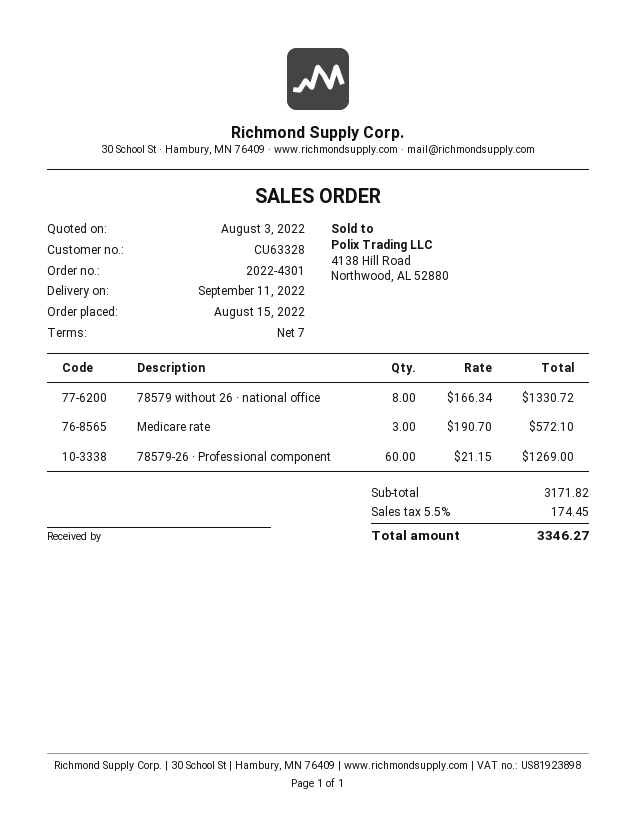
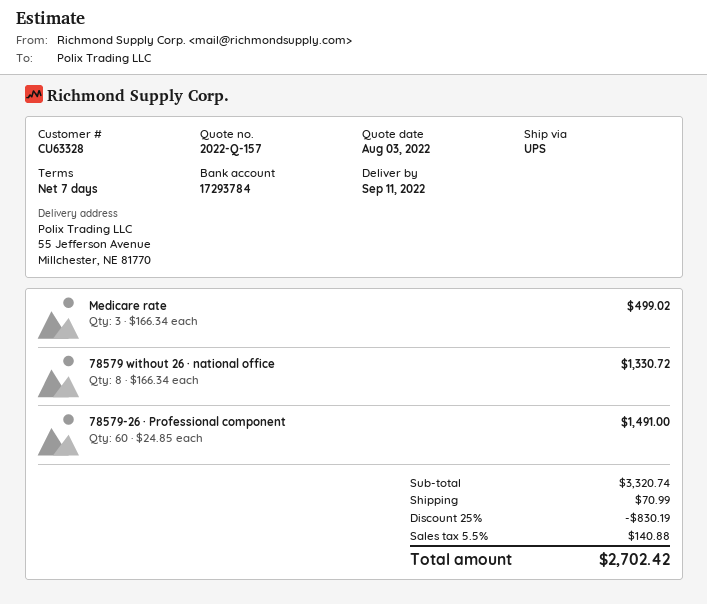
Medicare rate: 3 x 190.70 = 572.10 -> 3 x 166.34 = 499.02
78579-26 · Professional component: 60 x 21.15 = 1269.00 -> 60 x 24.85 = 1491.00
subtotal: 3171.82 -> 3320.74
discount: none -> 25% = 830.19
shipping: none -> 70.99
tax: 5.5% = 174.45 -> 5.5% = 140.88
total: 3346.27 -> 2702.42

